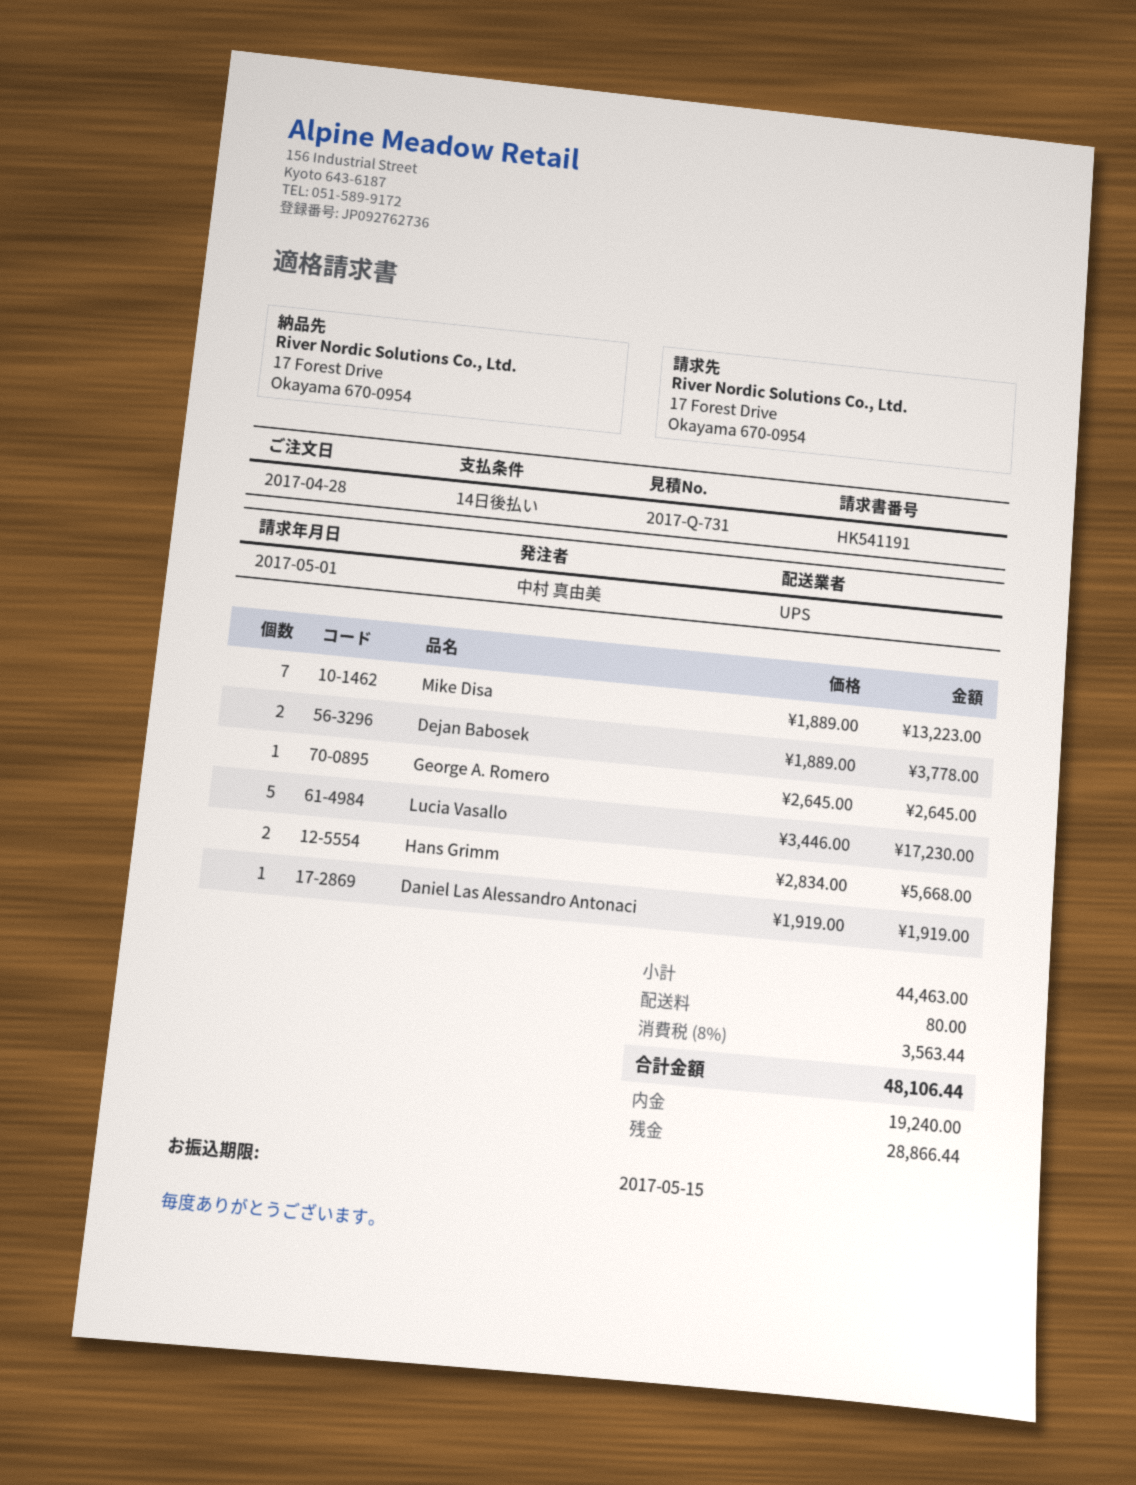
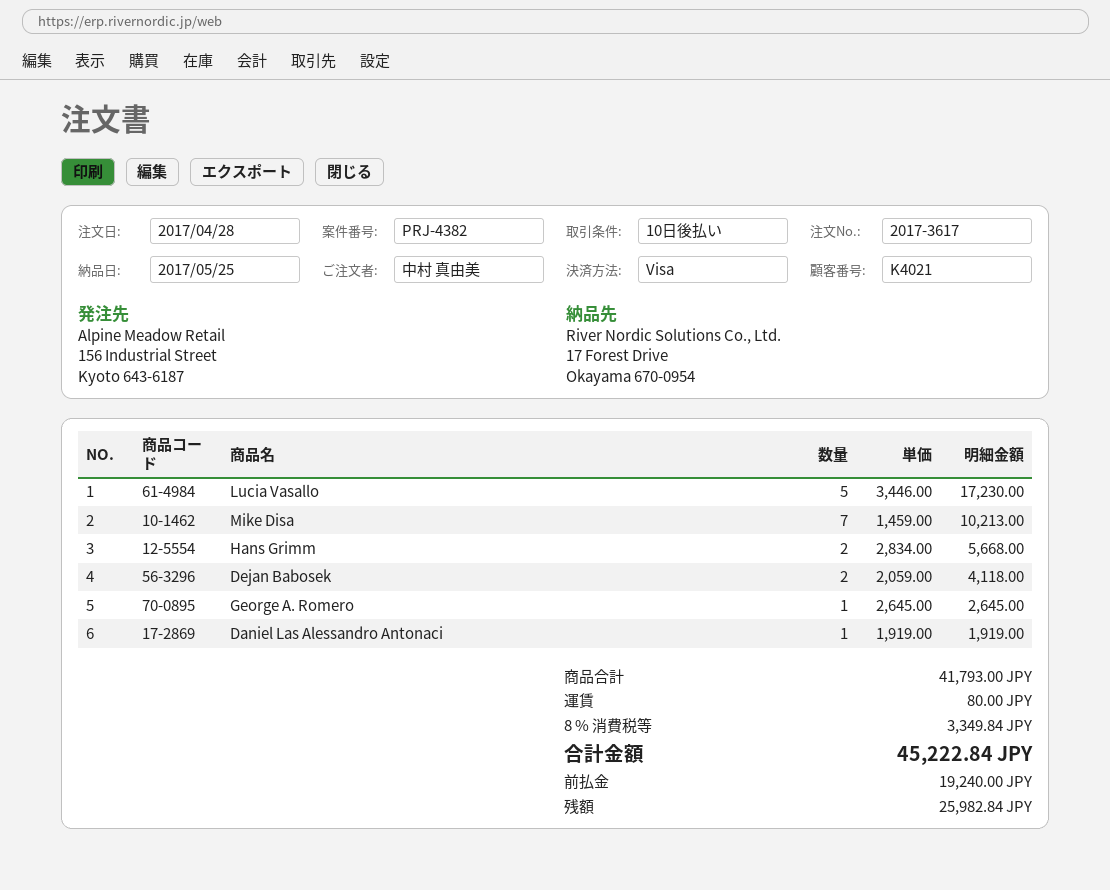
payment terms: 14 days -> 10 days
Mike Disa: 7 x 1889.00 = 13223.00 -> 7 x 1459.00 = 10213.00
Dejan Babosek: 2 x 1889.00 = 3778.00 -> 2 x 2059.00 = 4118.00
subtotal: 44463.00 -> 41793.00
tax: 8% = 3563.44 -> 8% = 3349.84
total: 48106.44 -> 45222.84
balance: 28866.44 -> 25982.84

